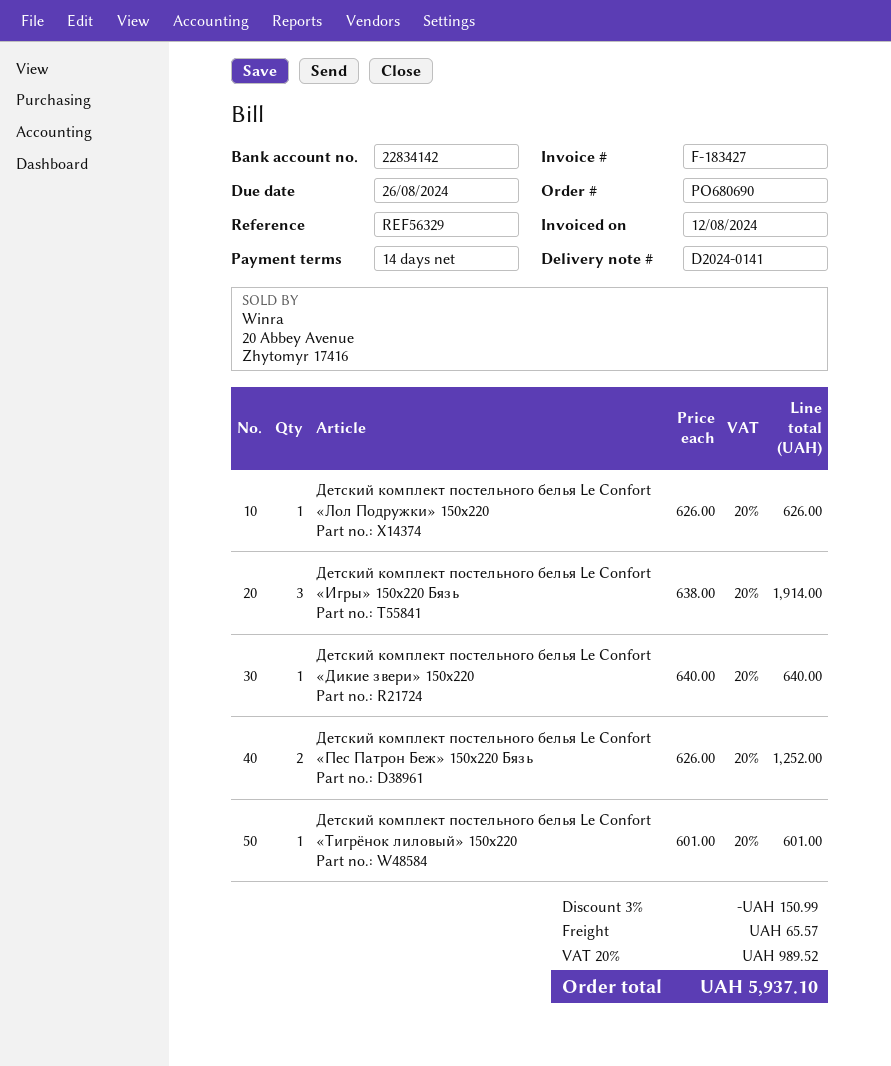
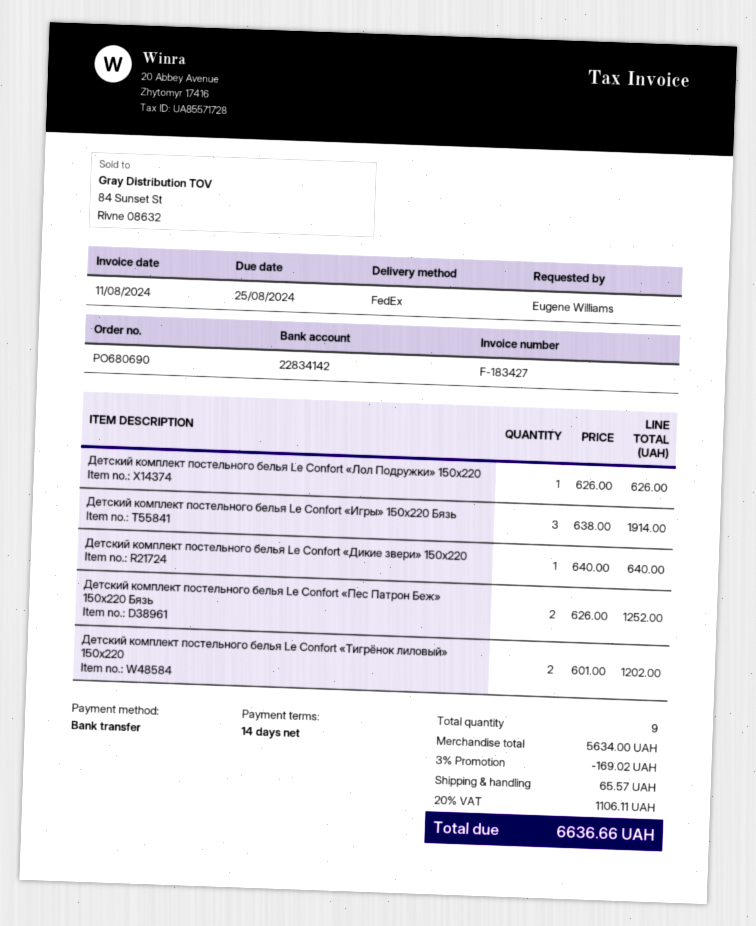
invoice date: 2024-08-12 -> 2024-08-11
due date: 2024-08-26 -> 2024-08-25
Детский комплект постельного белья Le Confort «Тигрёнок лиловый» 150x220: 1 x 601.00 = 601.00 -> 2 x 601.00 = 1202.00
discount: 3% = 150.99 -> 3% = 169.02
tax: 20% = 989.52 -> 20% = 1106.11
total: 5937.10 -> 6636.66

